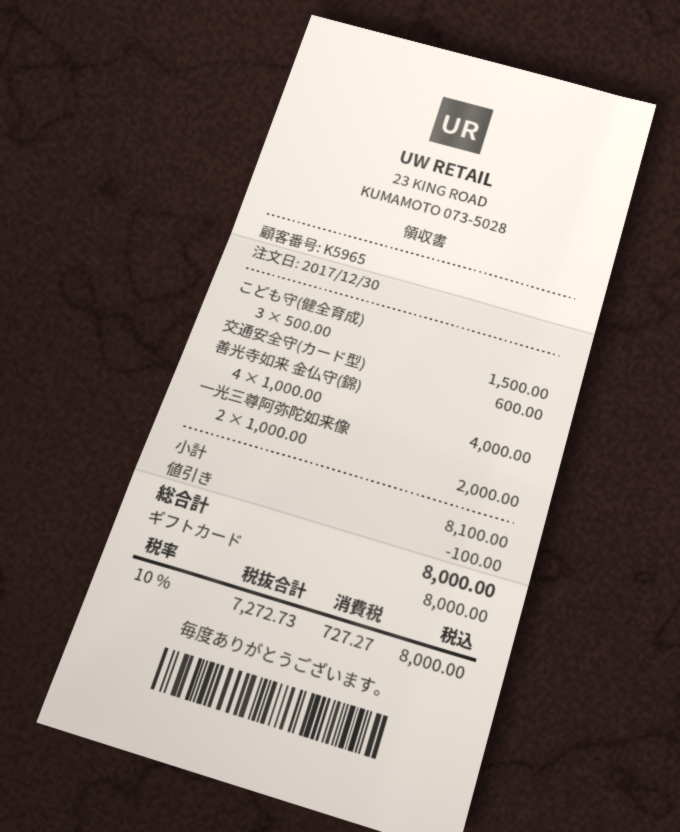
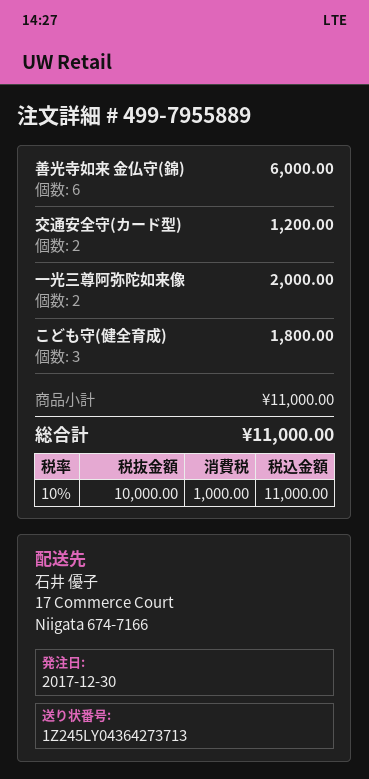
こども守(健全育成): 3 for 1500.00 -> 3 for 1800.00
交通安全守(カード型): 1 for 600.00 -> 2 for 1200.00
善光寺如来 金仏守(錦): 4 for 4000.00 -> 6 for 6000.00
subtotal: 8100.00 -> 11000.00
discount: 100.00 -> none
net: 7272.73 -> 10000.00
tax: 10% = 727.27 -> 10% = 1000.00
total: 8000.00 -> 11000.00

